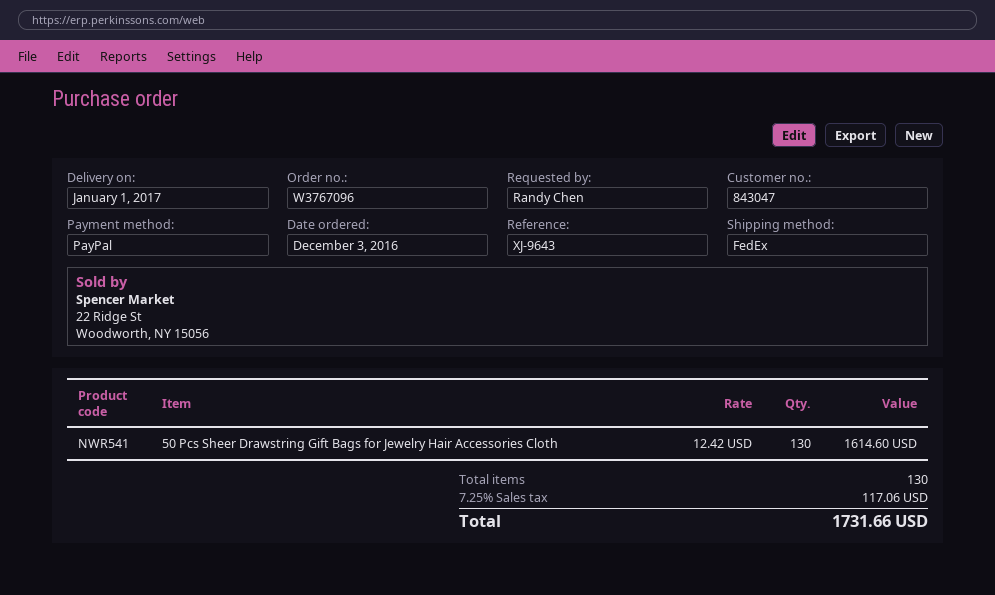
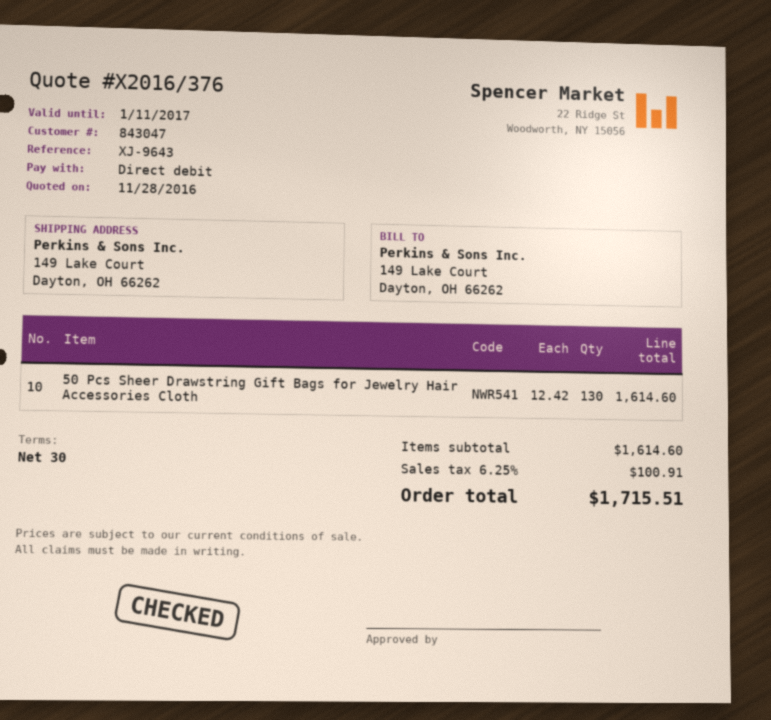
payment method: PayPal -> direct debit
tax: 7.25% = 117.06 -> 6.25% = 100.91
total: 1731.66 -> 1715.51

